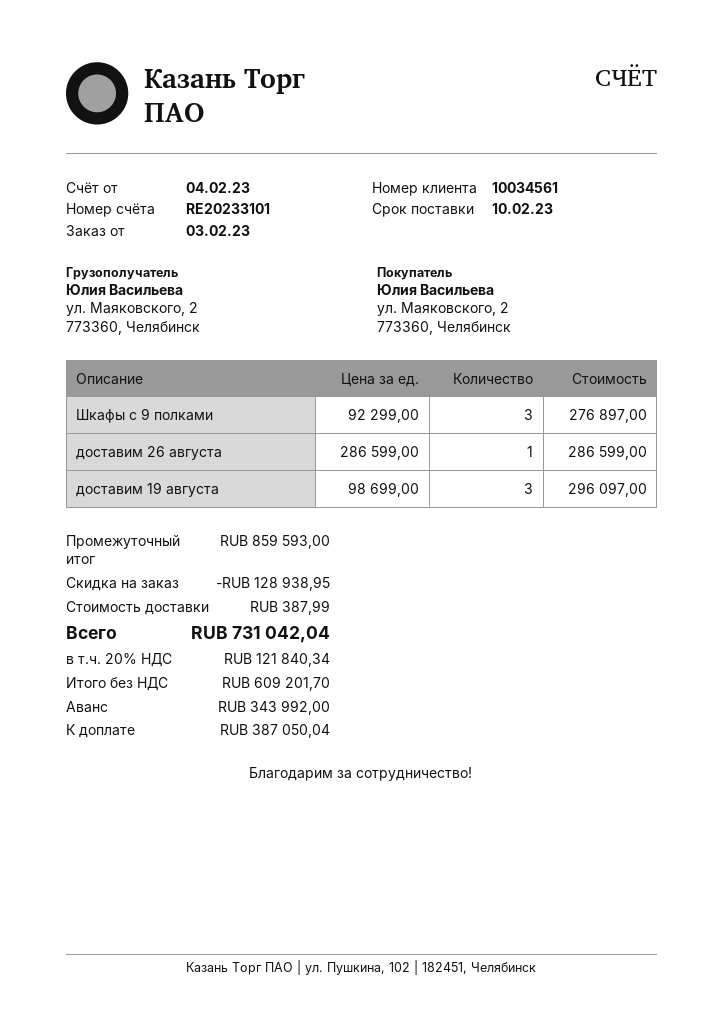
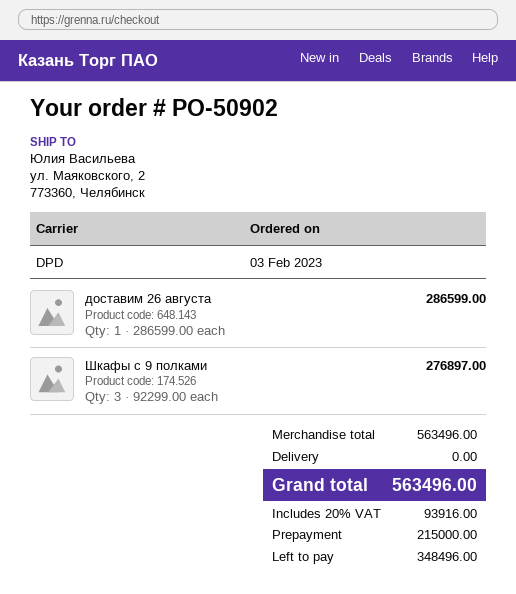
доставим 19 августа: 3 x 98699.00 = 296097.00 -> none
subtotal: 859593.00 -> 563496.00
discount: 128938.95 -> none
shipping: 387.99 -> 0.00
tax: 20% = 121840.34 -> 20% = 93916.00
total: 731042.04 -> 563496.00
deposit: 343992.00 -> 215000.00
balance: 387050.04 -> 348496.00

